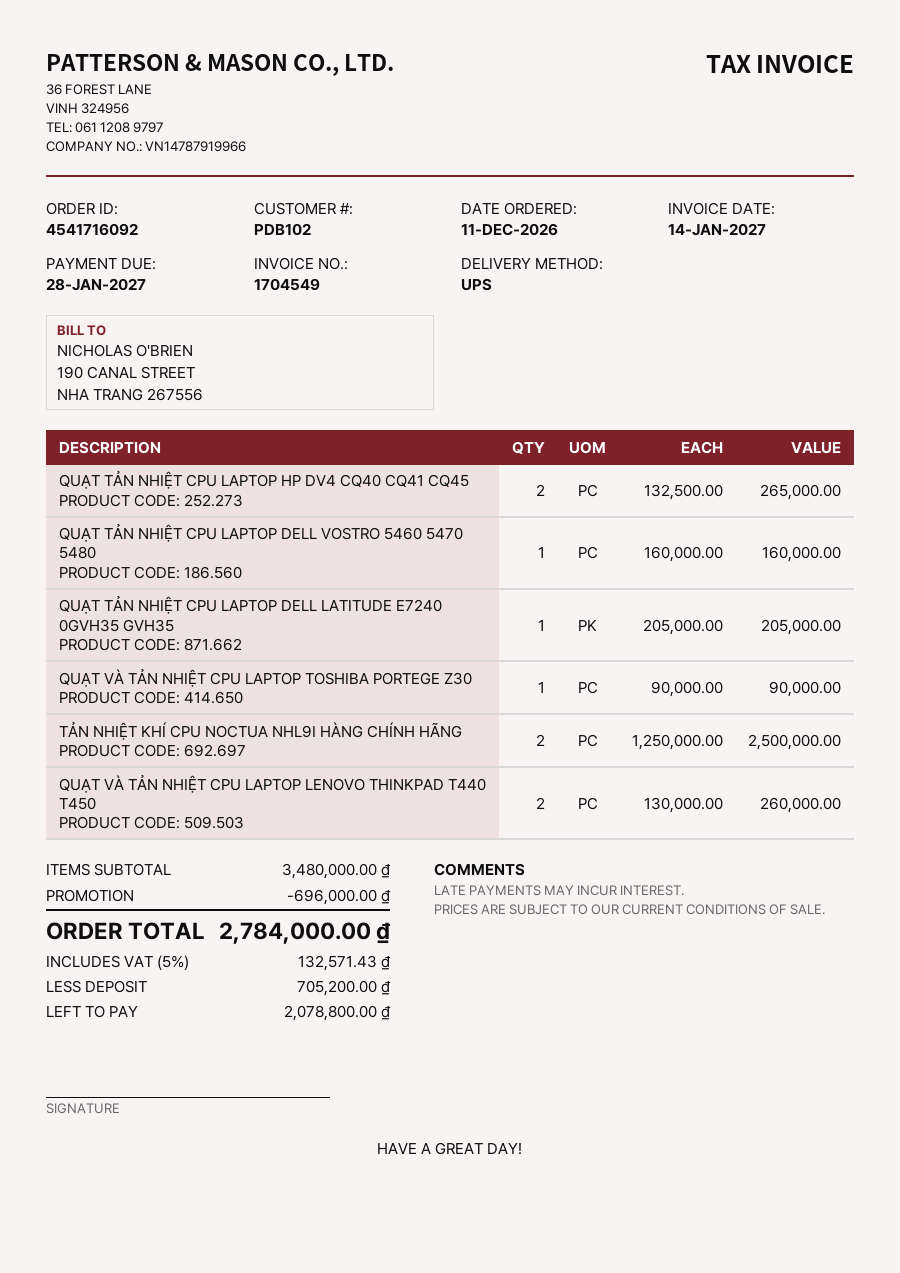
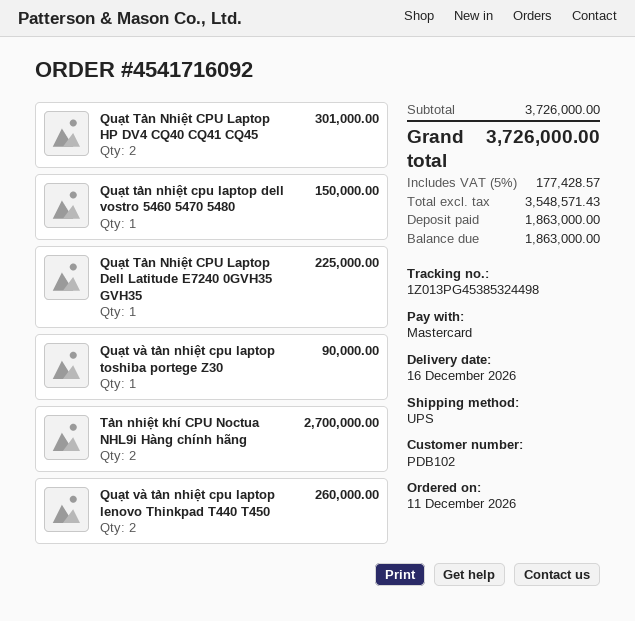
QUẠT TẢN NHIỆT CPU LAPTOP HP DV4 CQ40 CQ41 CQ45: 2 for 265000.00 -> 2 for 301000.00
QUẠT TẢN NHIỆT CPU LAPTOP DELL VOSTRO 5460 5470 5480: 1 for 160000.00 -> 1 for 150000.00
QUẠT TẢN NHIỆT CPU LAPTOP DELL LATITUDE E7240 0GVH35 GVH35: 1 for 205000.00 -> 1 for 225000.00
TẢN NHIỆT KHÍ CPU NOCTUA NHL9I HÀNG CHÍNH HÃNG: 2 for 2500000.00 -> 2 for 2700000.00
subtotal: 3480000.00 -> 3726000.00
discount: 696000.00 -> none
tax: 5% = 132571.43 -> 5% = 177428.57
total: 2784000.00 -> 3726000.00
deposit: 705200.00 -> 1863000.00
balance: 2078800.00 -> 1863000.00

